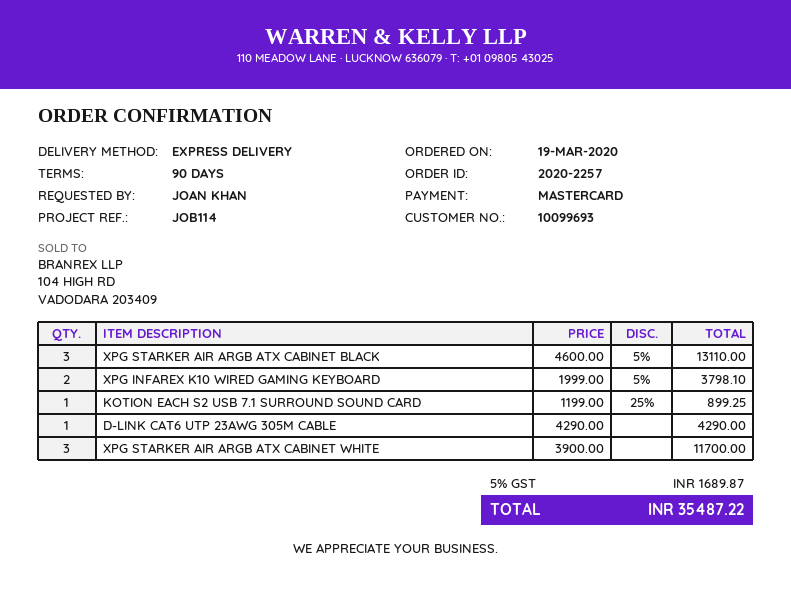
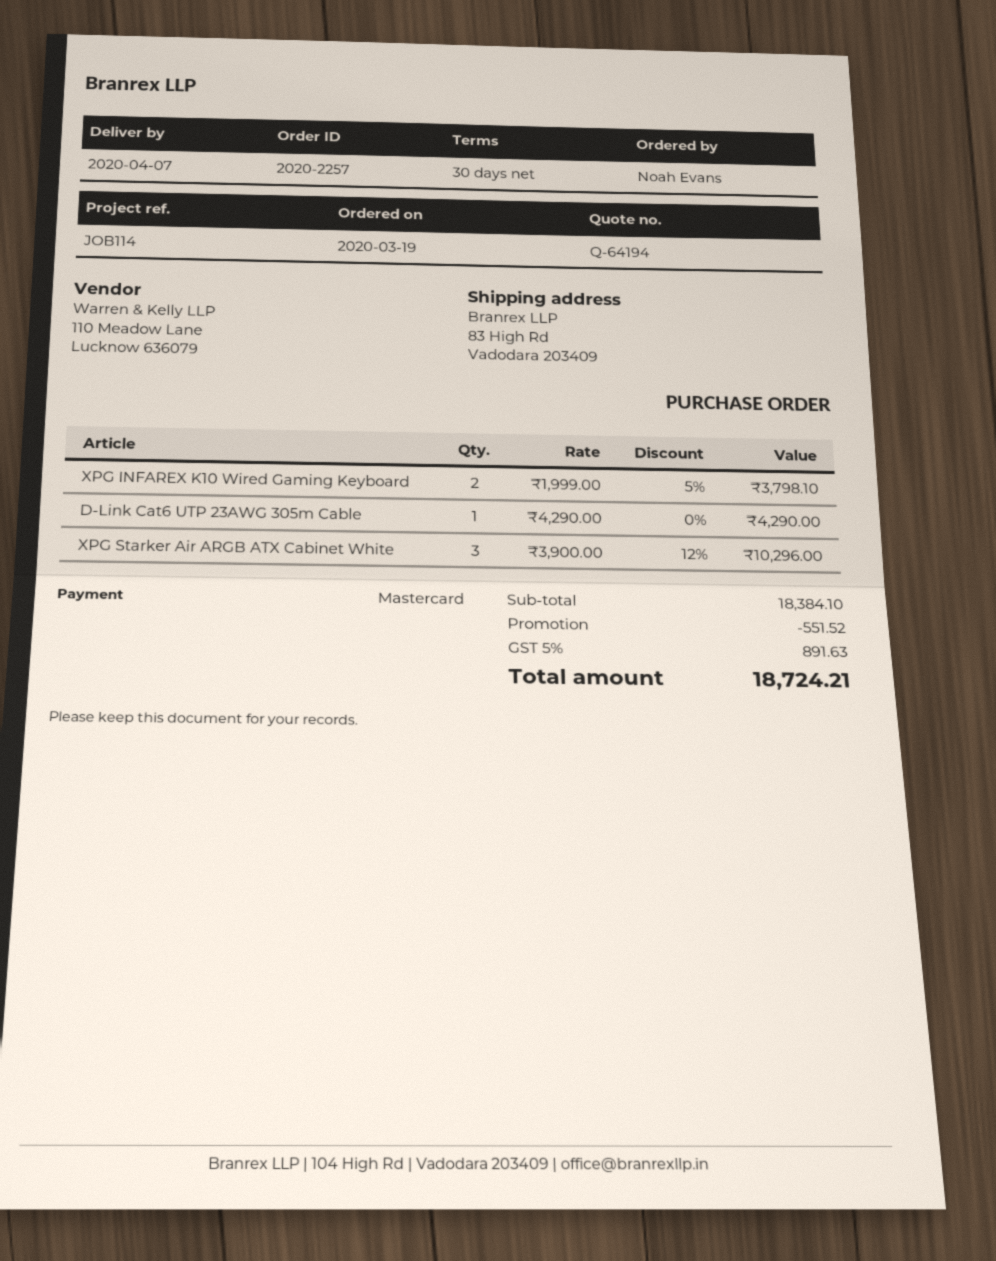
payment terms: 90 days -> 30 days
ordered by: JOAN KHAN -> Noah Evans
XPG STARKER AIR ARGB ATX CABINET BLACK: 3 x 4600.00 - 5% = 13110.00 -> none
KOTION EACH S2 USB 7.1 SURROUND SOUND CARD: 1 x 1199.00 - 25% = 899.25 -> none
XPG STARKER AIR ARGB ATX CABINET WHITE: 3 x 3900.00 = 11700.00 -> 3 x 3900.00 - 12% = 10296.00
discount: none -> 551.52
tax: 5% = 1689.87 -> 5% = 891.63
total: 35487.22 -> 18724.21

